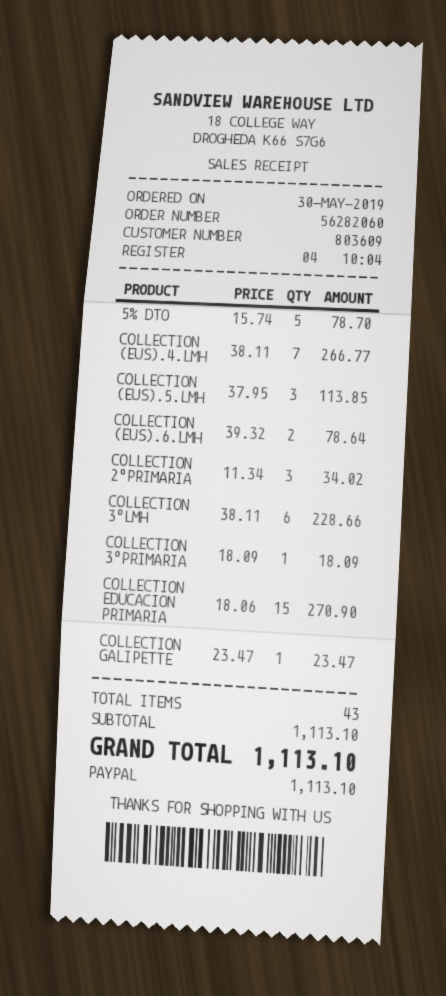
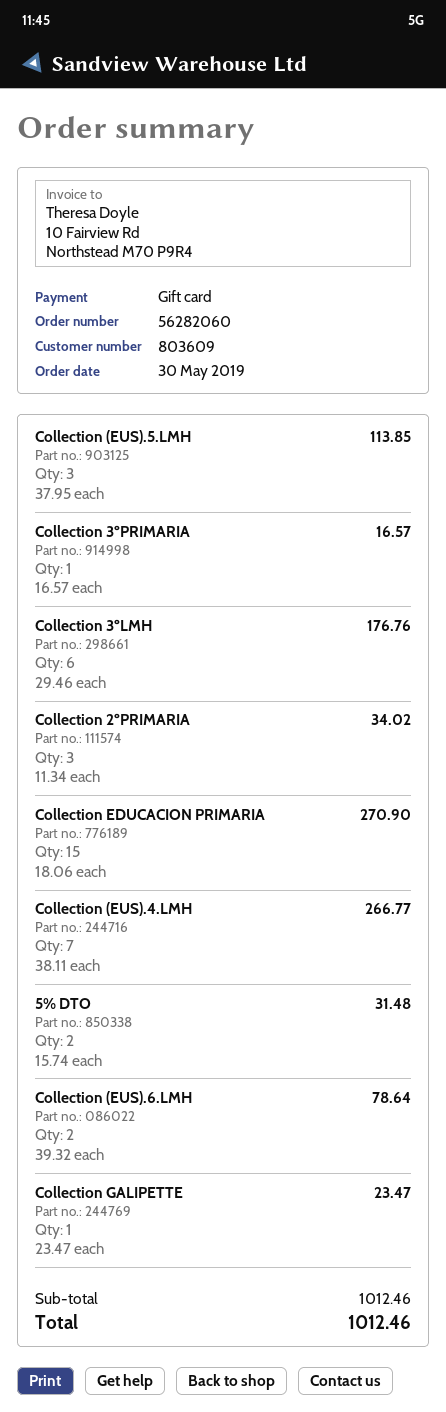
payment method: PayPal -> gift card
5% DTO: 5 x 15.74 = 78.70 -> 2 x 15.74 = 31.48
COLLECTION 3ºLMH: 6 x 38.11 = 228.66 -> 6 x 29.46 = 176.76
COLLECTION 3ºPRIMARIA: 1 x 18.09 = 18.09 -> 1 x 16.57 = 16.57
subtotal: 1113.10 -> 1012.46
total: 1113.10 -> 1012.46

